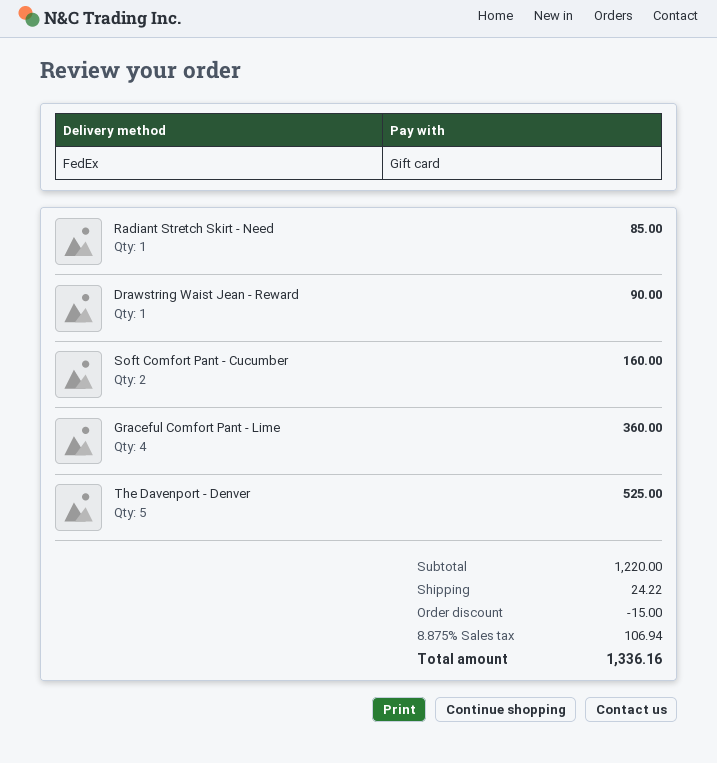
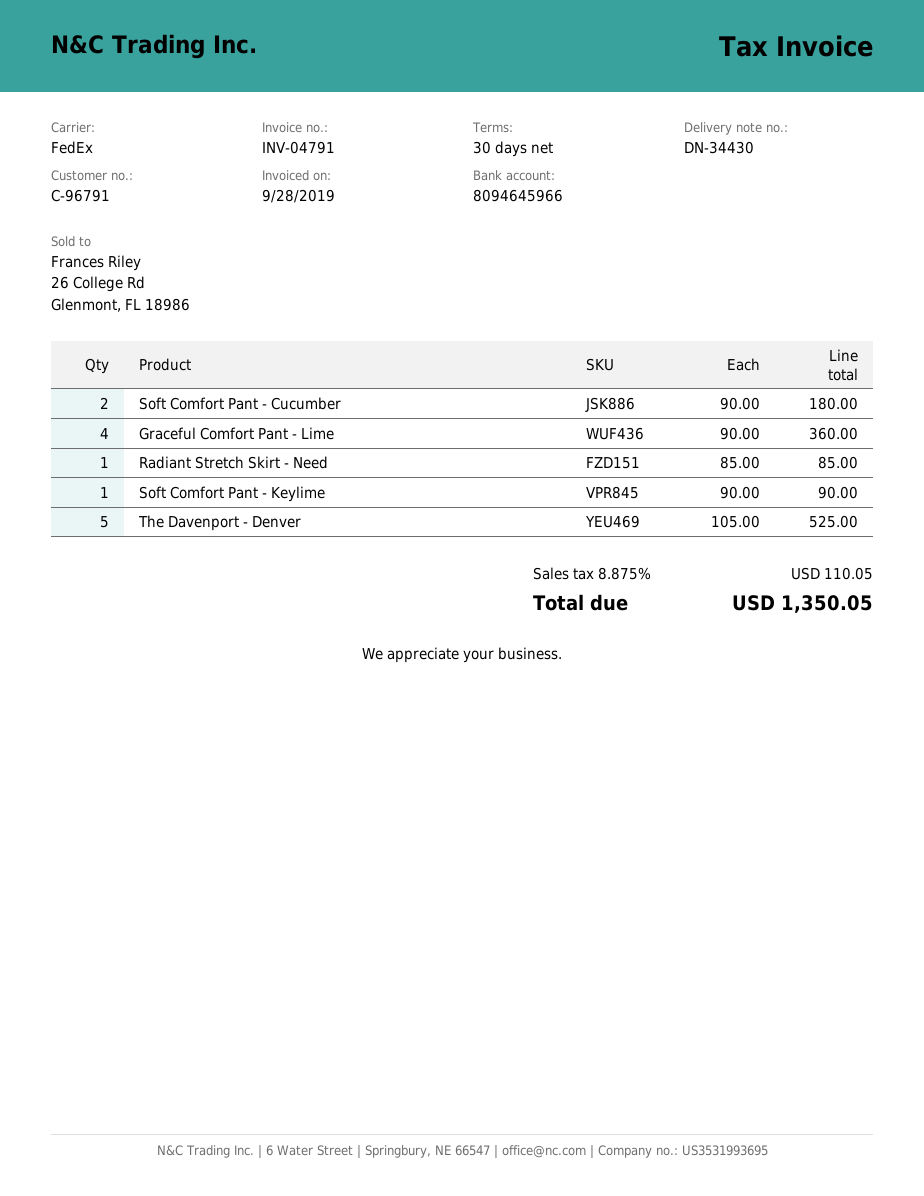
Drawstring Waist Jean - Reward: 1 for 90.00 -> none
Soft Comfort Pant - Cucumber: 2 for 160.00 -> 2 for 180.00
Soft Comfort Pant - Keylime: none -> 1 for 90.00
discount: 15.00 -> none
shipping: 24.22 -> none
tax: 8.875% = 106.94 -> 8.875% = 110.05
total: 1336.16 -> 1350.05

